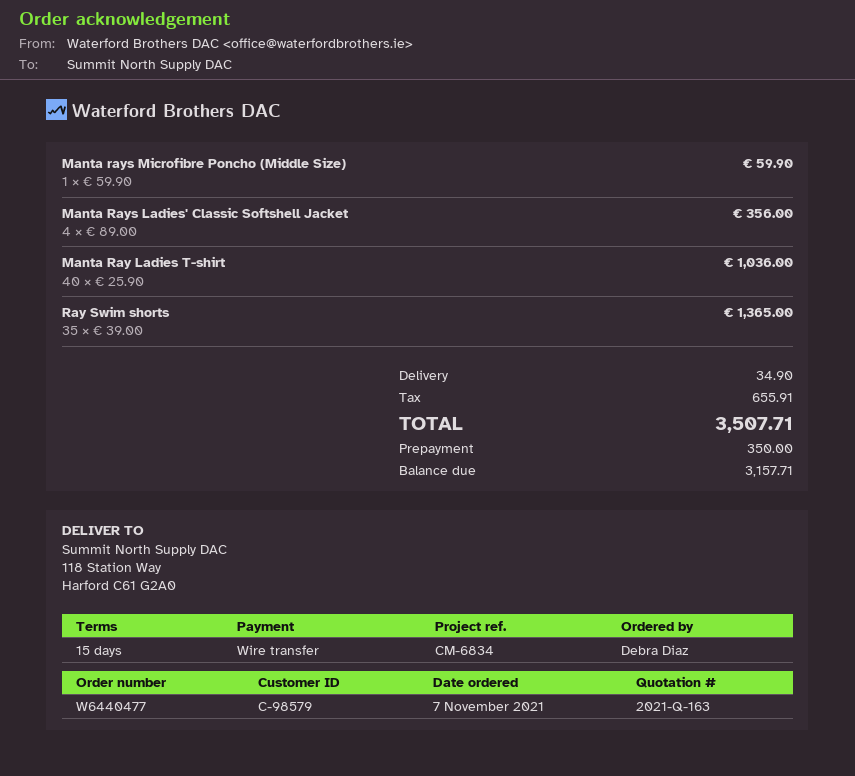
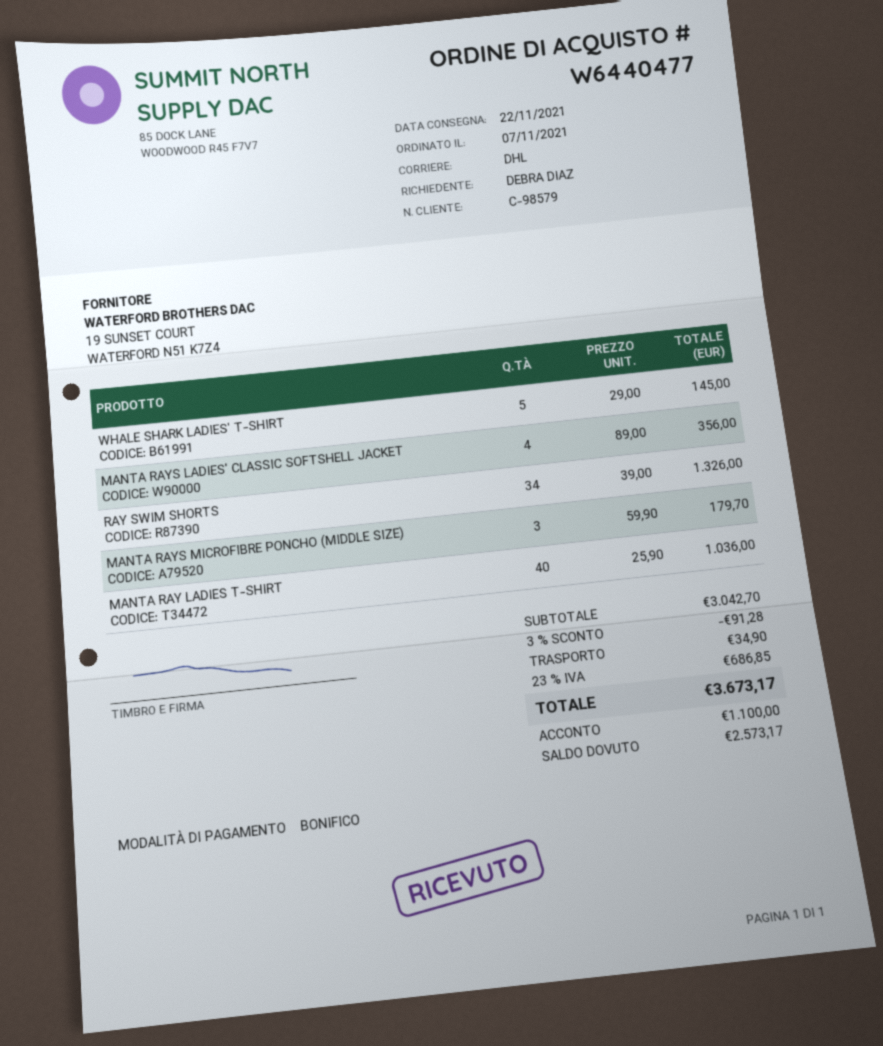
Manta rays Microfibre Poncho (Middle Size): 1 x 59.90 = 59.90 -> 3 x 59.90 = 179.70
Ray Swim shorts: 35 x 39.00 = 1365.00 -> 34 x 39.00 = 1326.00
WHALE SHARK LADIES' T-SHIRT: none -> 5 x 29.00 = 145.00
discount: none -> 3% = 91.28
tax: 655.91 -> 686.85
total: 3507.71 -> 3673.17
deposit: 350.00 -> 1100.00
balance: 3157.71 -> 2573.17

